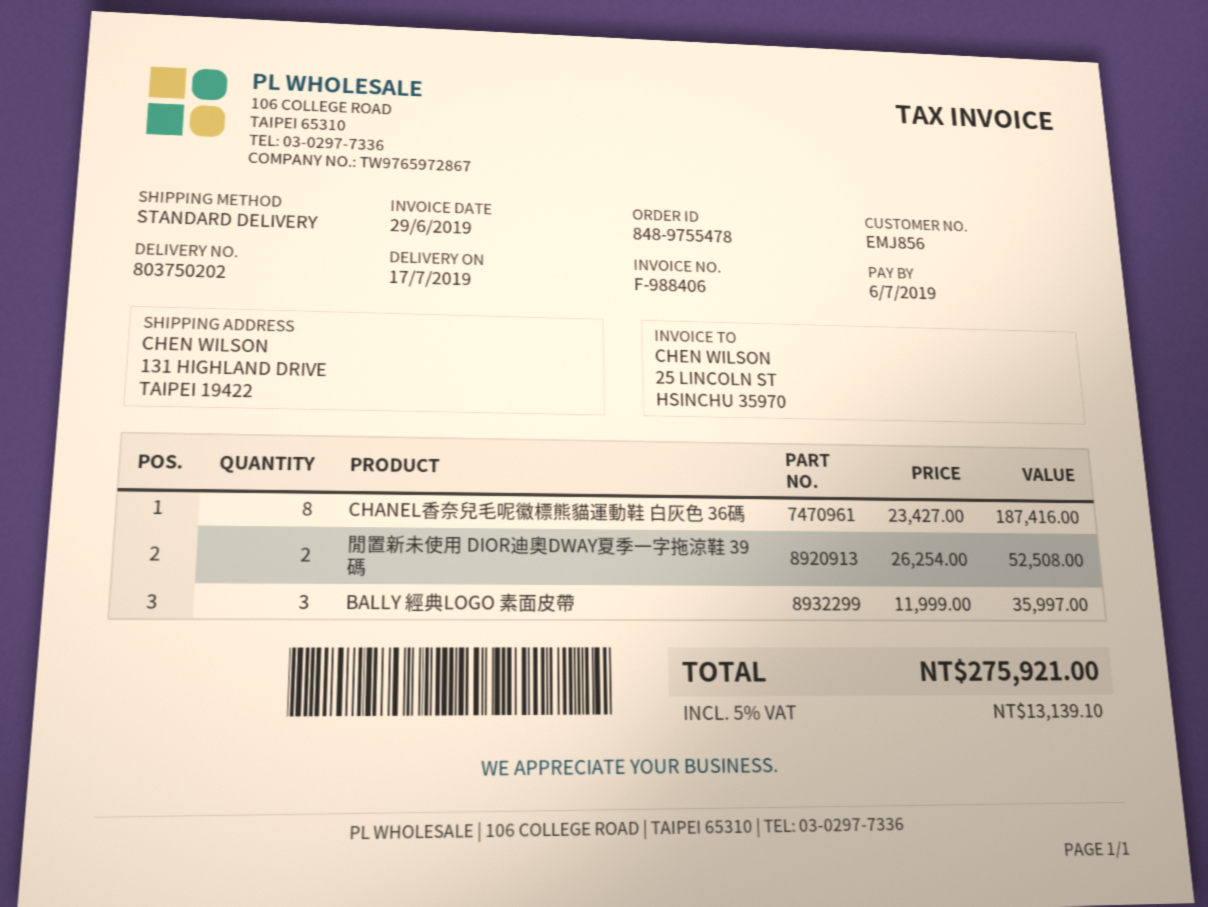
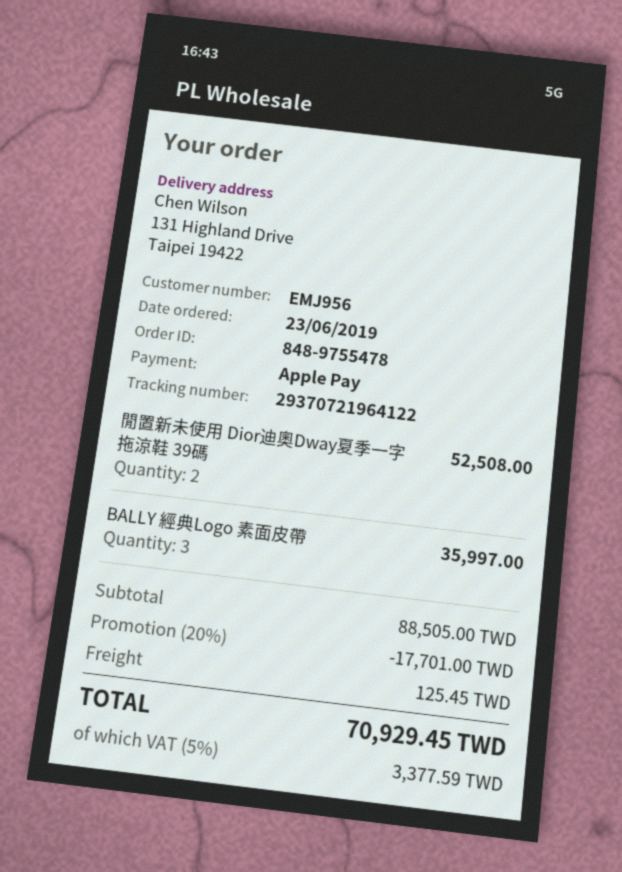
customer number: EMJ856 -> EMJ956
CHANEL香奈兒毛呢徽標熊貓運動鞋 白灰色 36碼: 8 for 187416.00 -> none
discount: none -> 20% = 17701.00
shipping: none -> 125.45
tax: 5% = 13139.10 -> 5% = 3377.59
total: 275921.00 -> 70929.45

